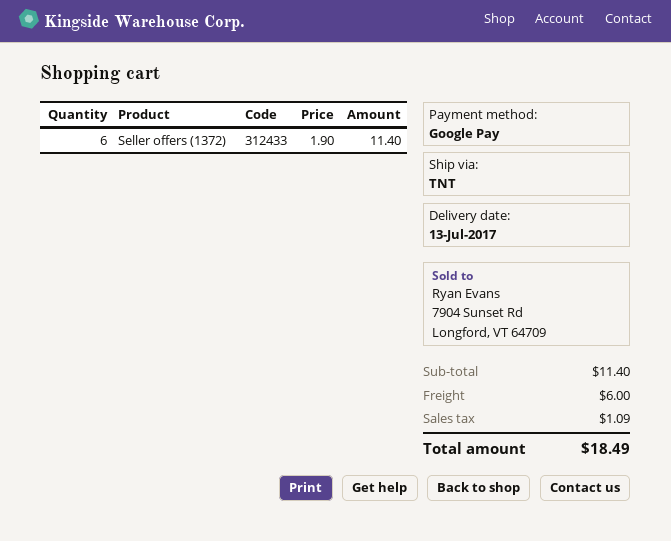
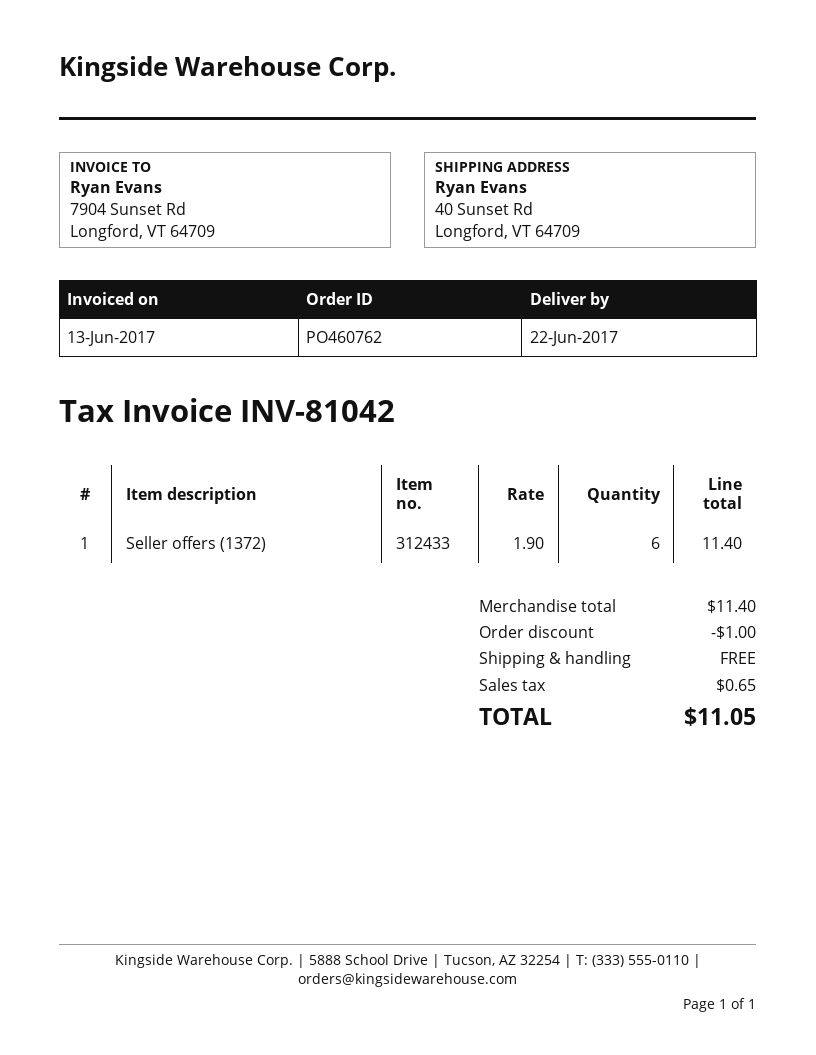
delivery date: 2017-07-13 -> 2017-06-22
discount: none -> 1.00
shipping: 6.00 -> 0.00
tax: 1.09 -> 0.65
total: 18.49 -> 11.05

